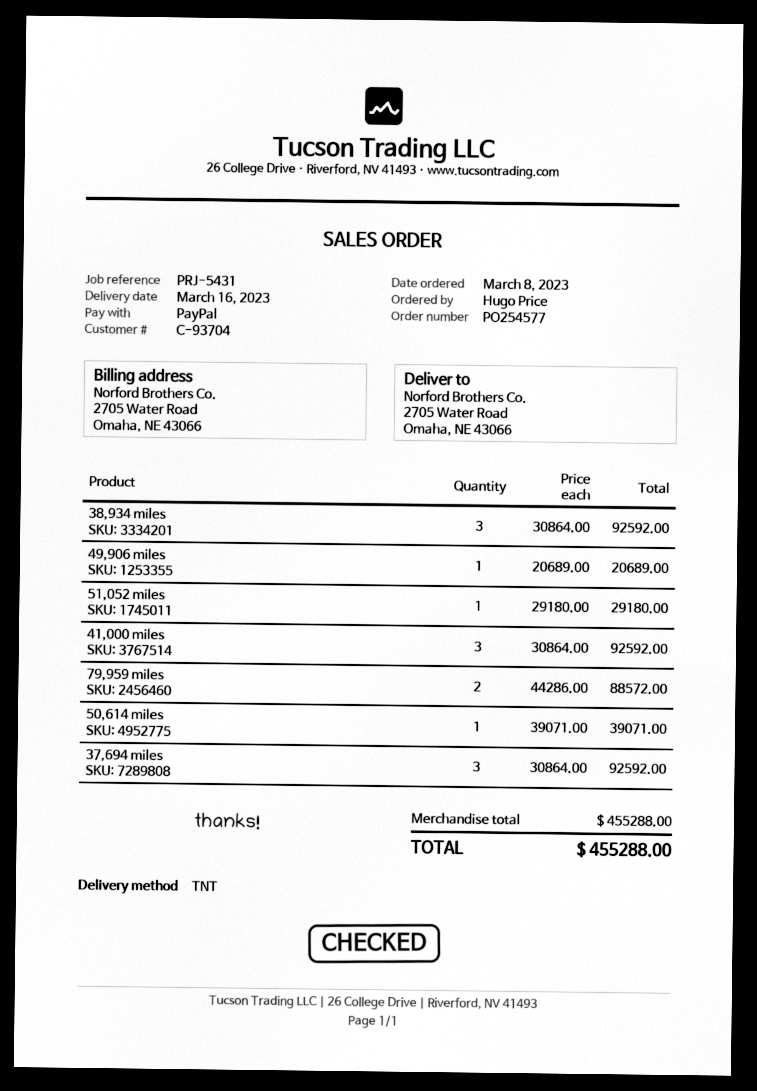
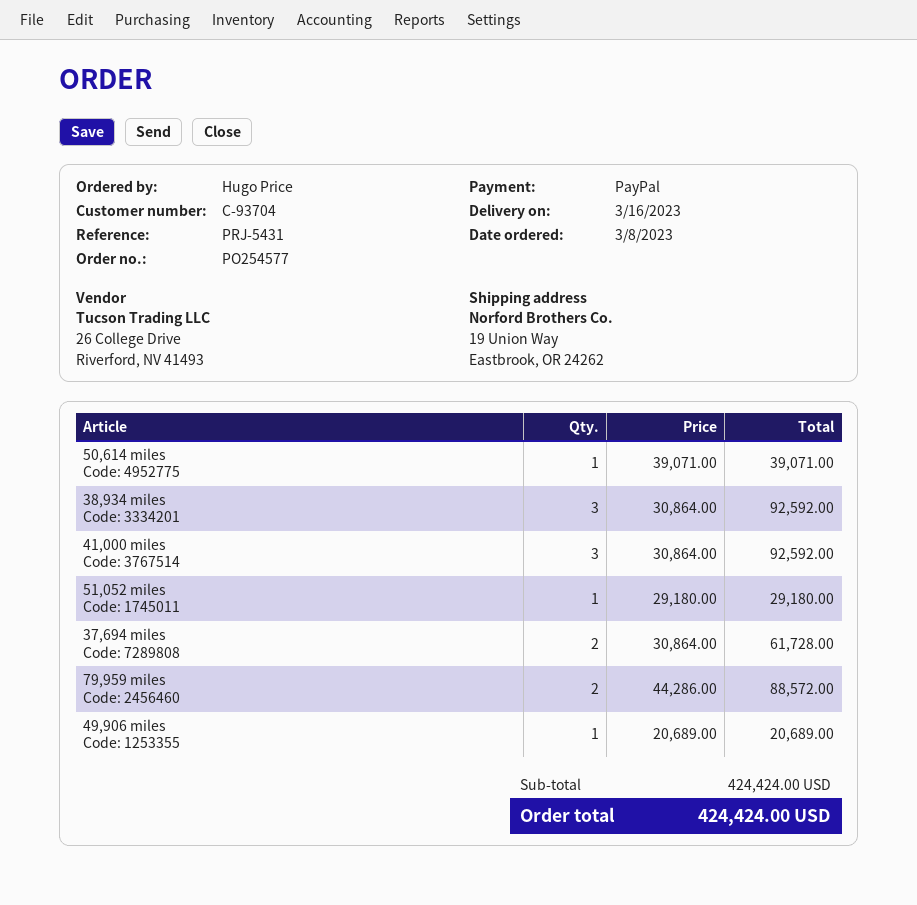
ship to: 2705 Water Road, Omaha, NE 43066 -> 19 Union Way, Eastbrook, OR 24262
37,694 miles: 3 x 30864.00 = 92592.00 -> 2 x 30864.00 = 61728.00
subtotal: 455288.00 -> 424424.00
total: 455288.00 -> 424424.00

